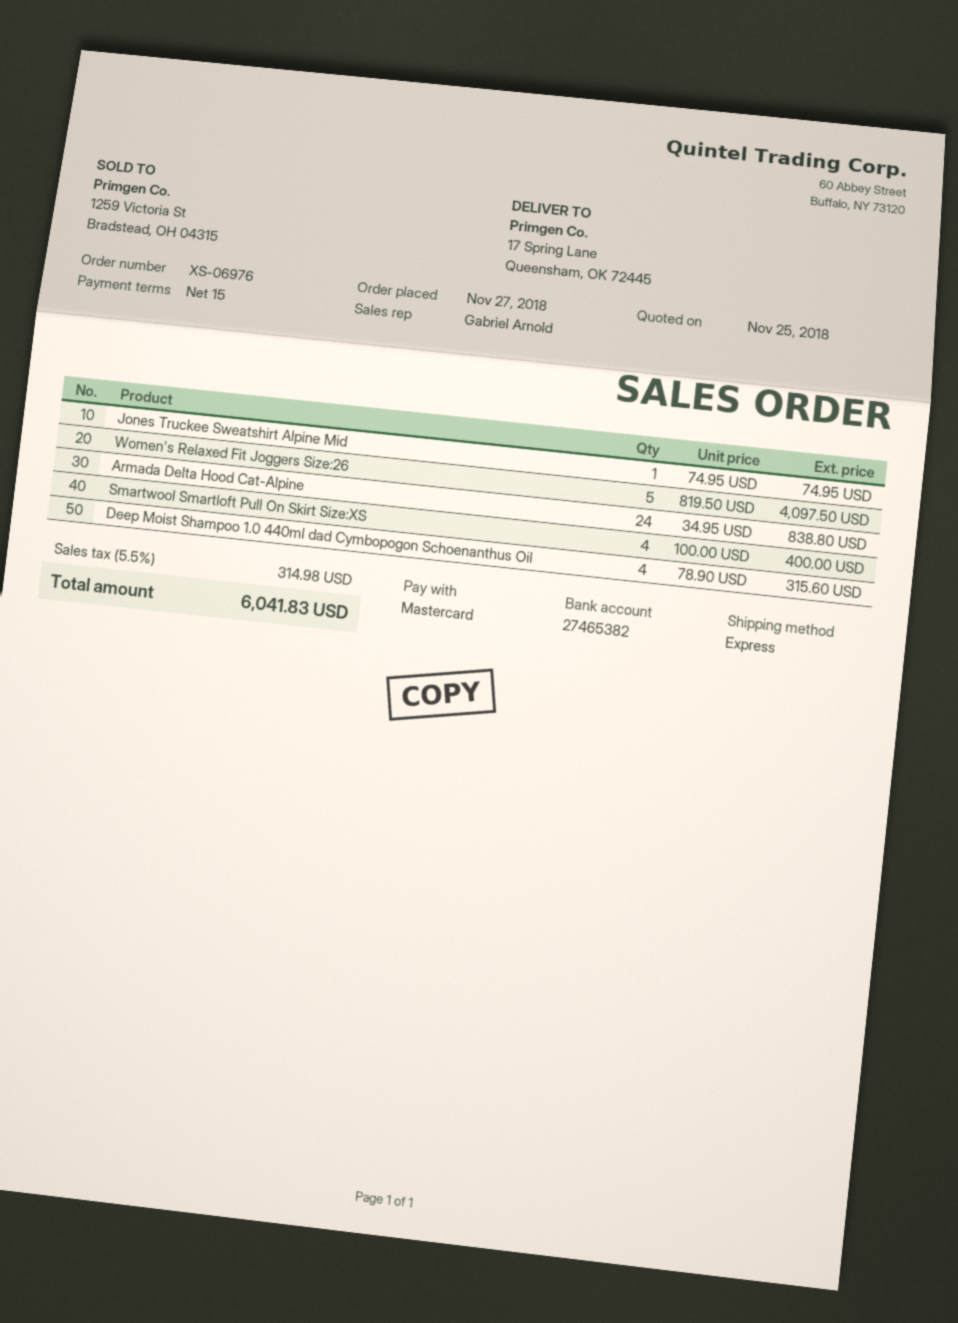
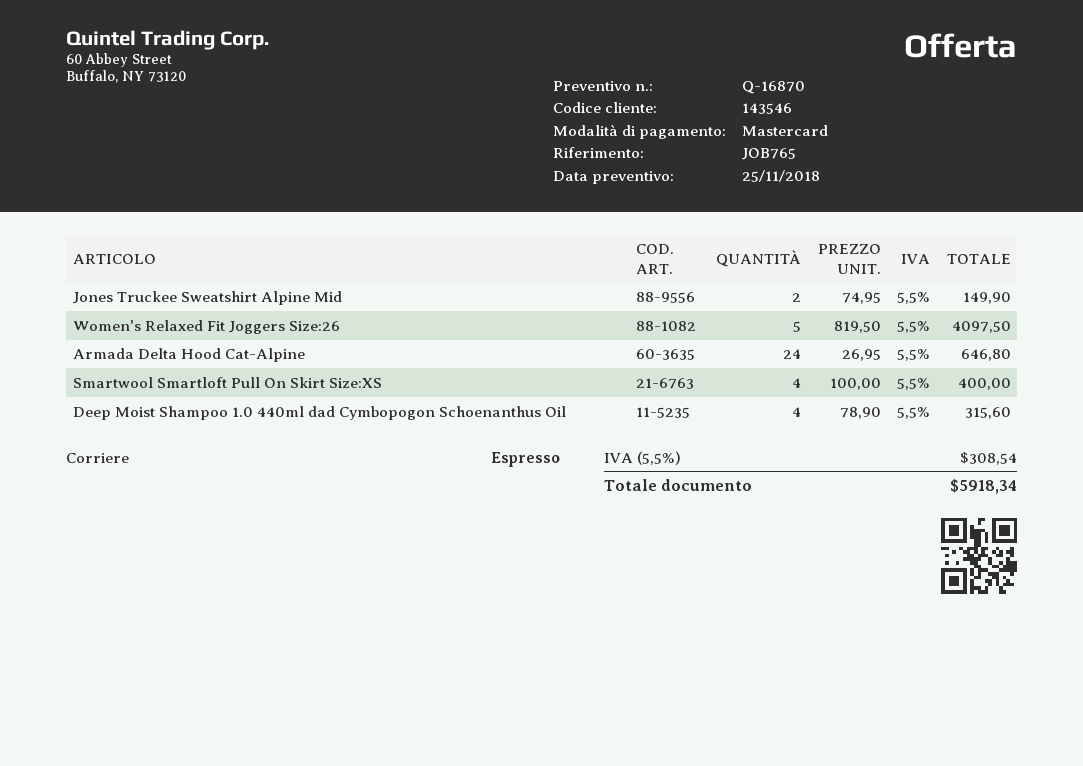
Jones Truckee Sweatshirt Alpine Mid: 1 x 74.95 = 74.95 -> 2 x 74.95 = 149.90
Armada Delta Hood Cat-Alpine: 24 x 34.95 = 838.80 -> 24 x 26.95 = 646.80
tax: 5.5% = 314.98 -> 5.5% = 308.54
total: 6041.83 -> 5918.34

